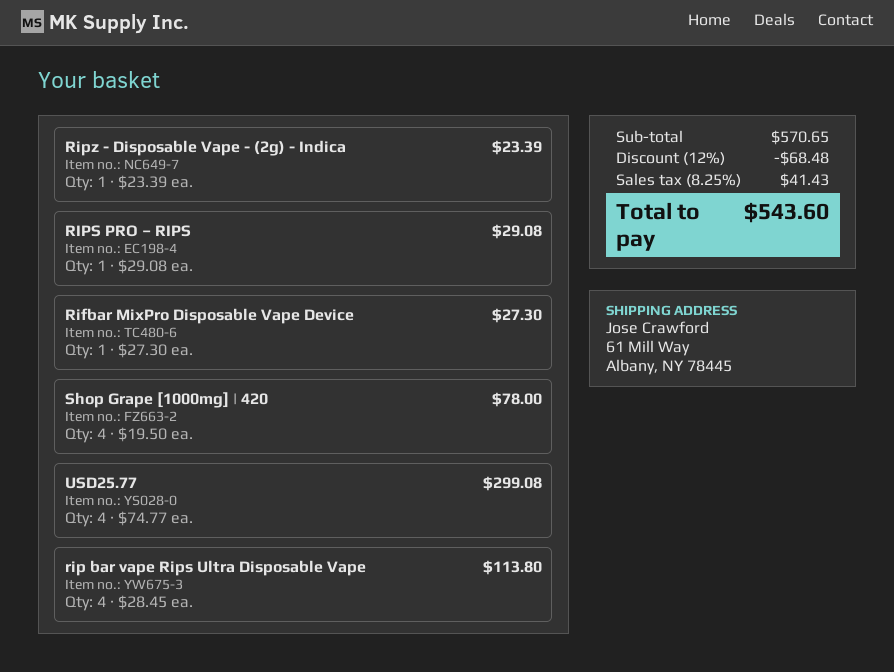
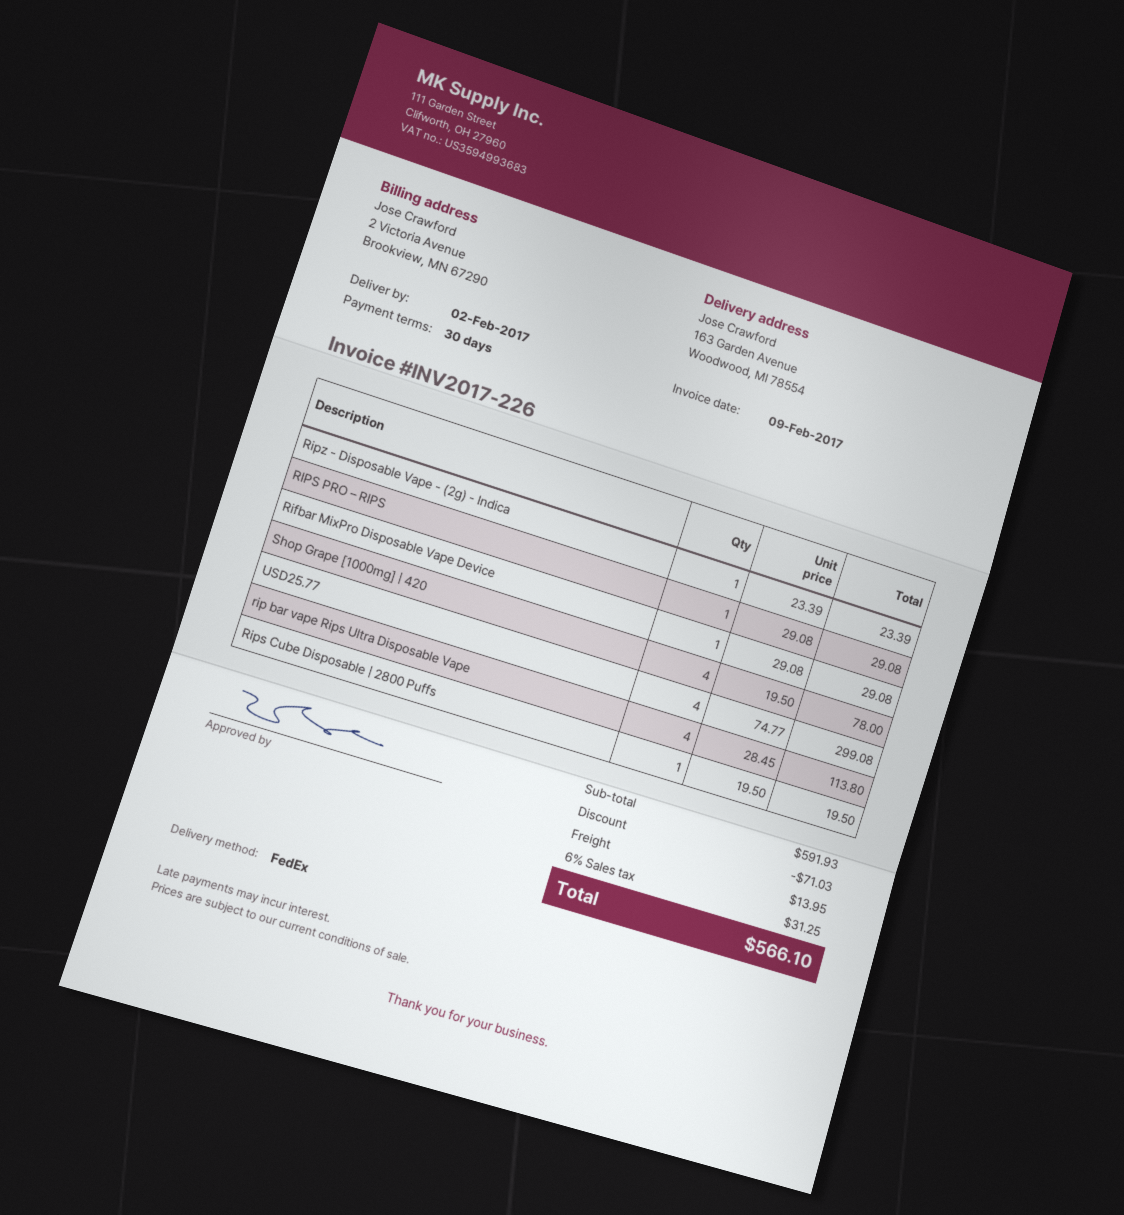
ship to: 61 Mill Way, Albany, NY 78445 -> 163 Garden Avenue, Woodwood, MI 78554
Rifbar MixPro Disposable Vape Device: 1 x 27.30 = 27.30 -> 1 x 29.08 = 29.08
Rips Cube Disposable | 2800 Puffs: none -> 1 x 19.50 = 19.50
subtotal: 570.65 -> 591.93
discount: 68.48 -> 71.03
shipping: none -> 13.95
tax: 8.25% = 41.43 -> 6% = 31.25
total: 543.60 -> 566.10

